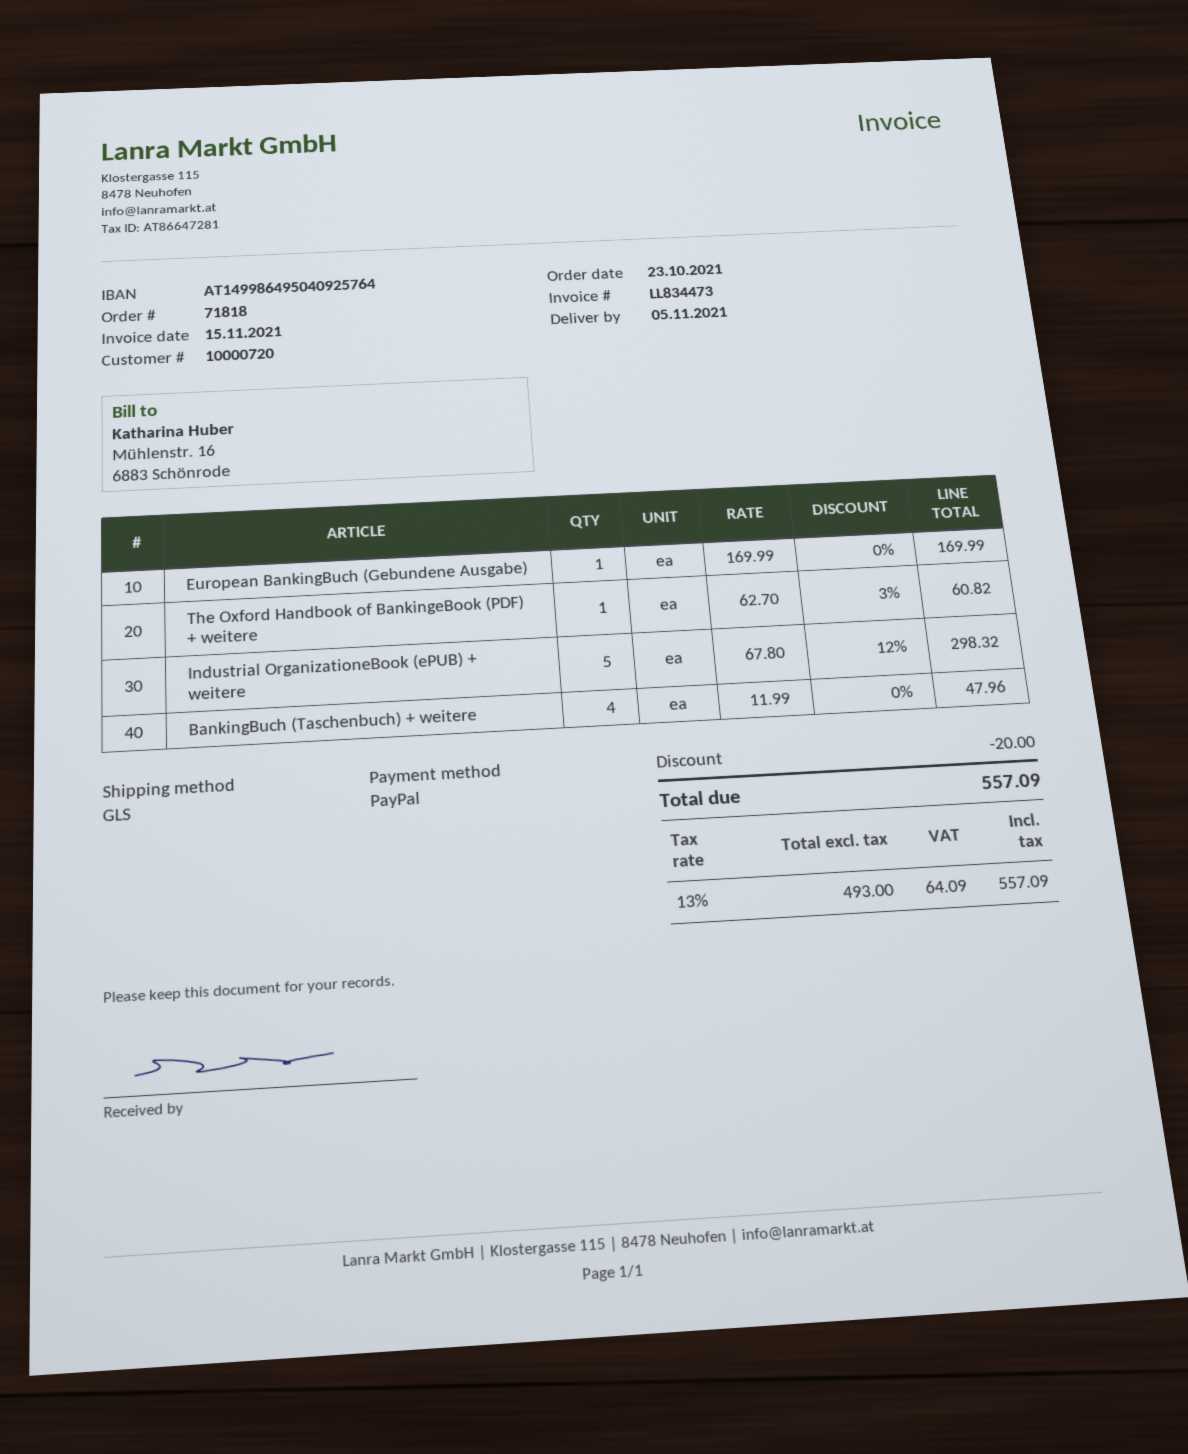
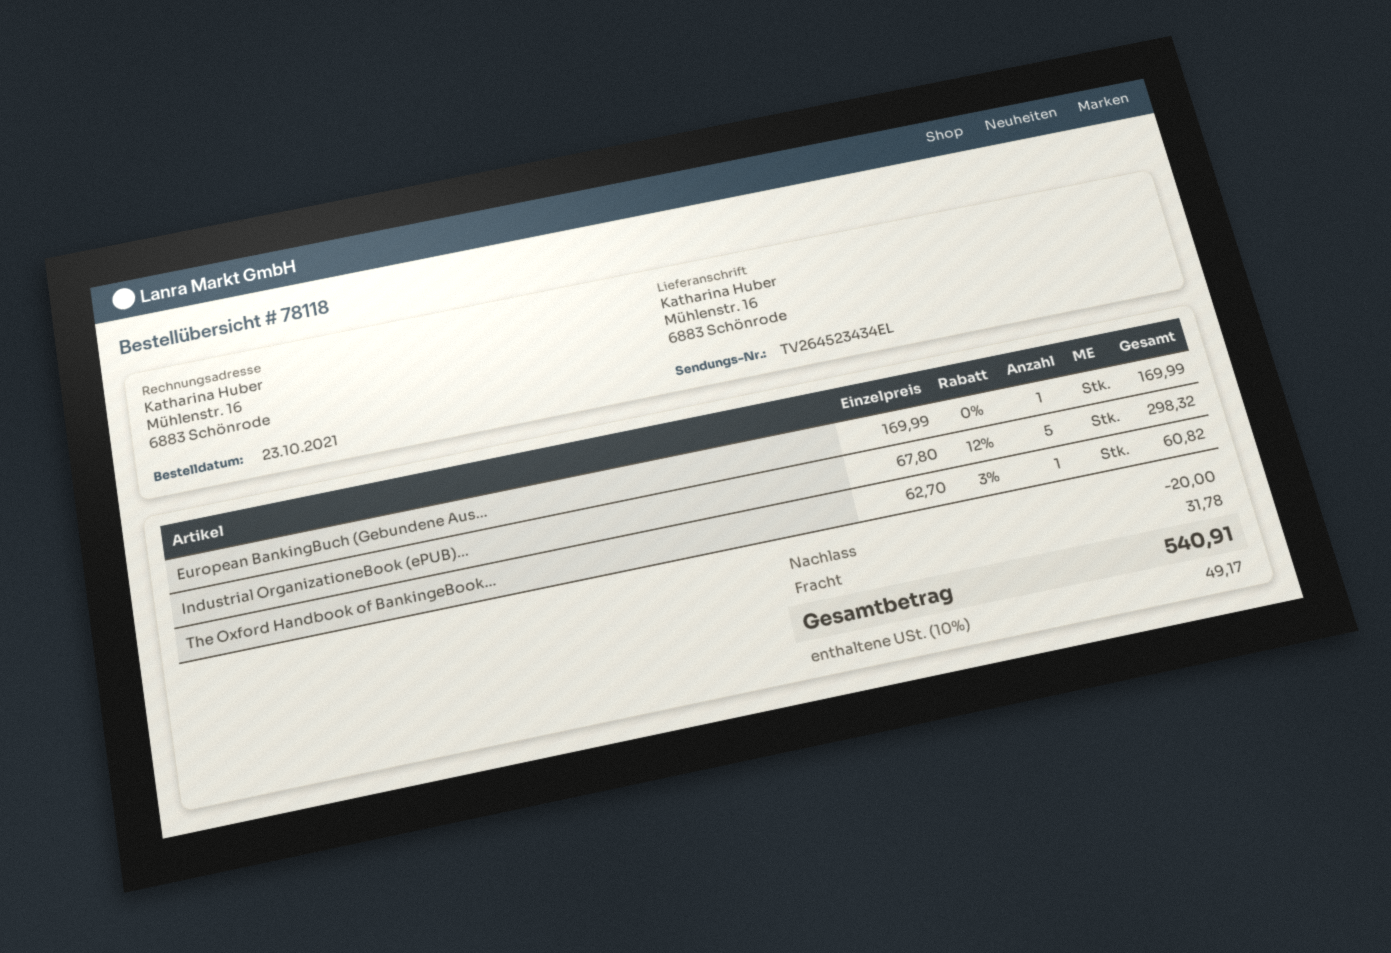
order number: 71818 -> 78118
BankingBuch (Taschenbuch) + weitere: 4 x 11.99 = 47.96 -> none
shipping: none -> 31.78
tax: 13% = 64.09 -> 10% = 49.17
total: 557.09 -> 540.91

